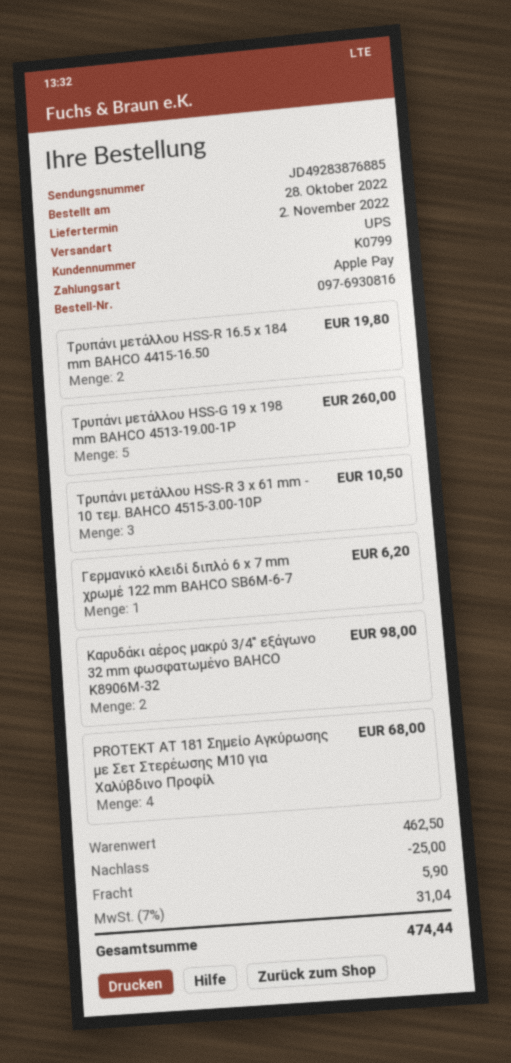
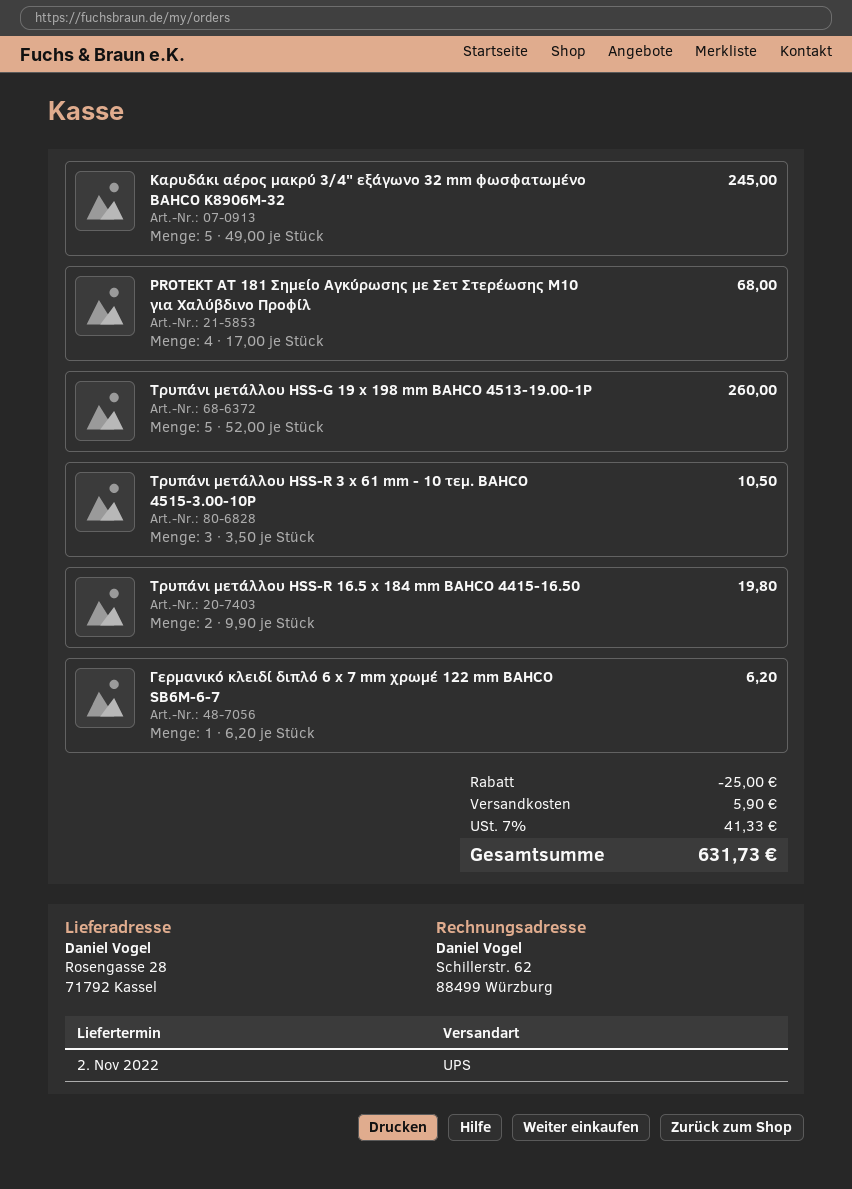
Καρυδάκι αέρος μακρύ 3/4" εξάγωνο 32 mm φωσφατωμένο BAHCO K8906M-32: 2 for 98.00 -> 5 for 245.00
tax: 7% = 31.04 -> 7% = 41.33
total: 474.44 -> 631.73

